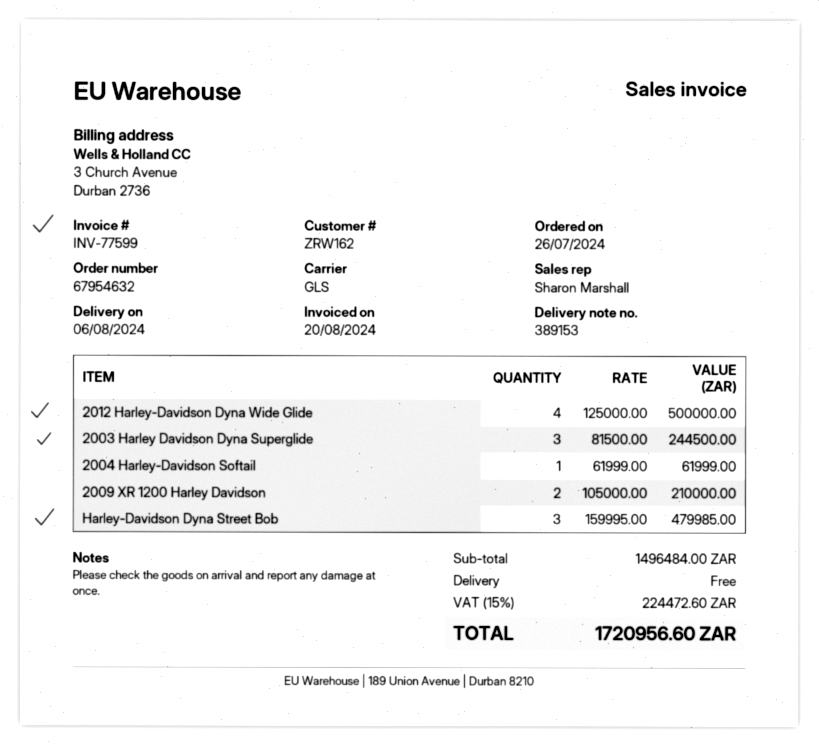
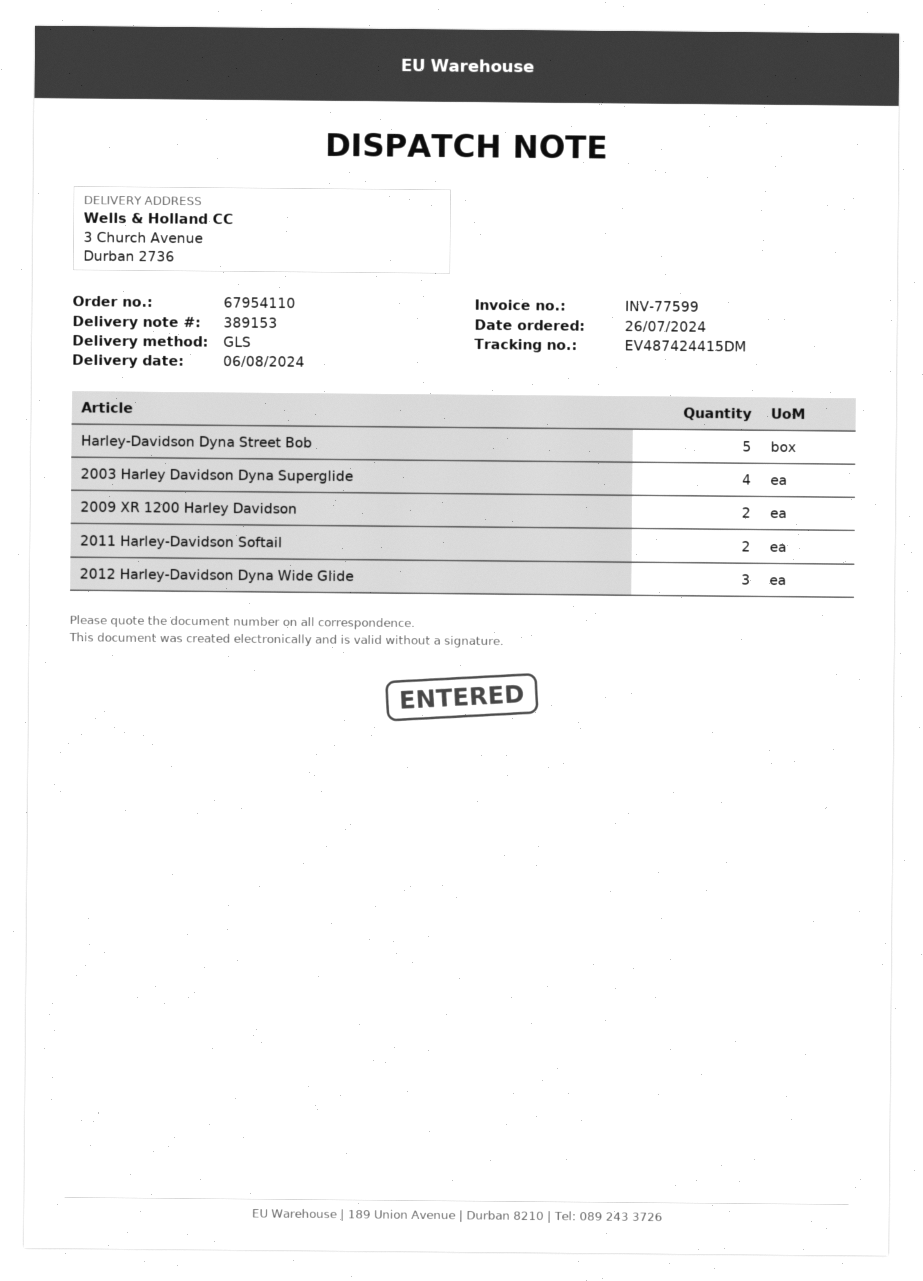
order number: 67954632 -> 67954110
2012 Harley-Davidson Dyna Wide Glide: 4 -> 3
2003 Harley Davidson Dyna Superglide: 3 -> 4
2004 Harley-Davidson Softail: 1 -> none
Harley-Davidson Dyna Street Bob: 3 -> 5
2011 Harley-Davidson Softail: none -> 2

